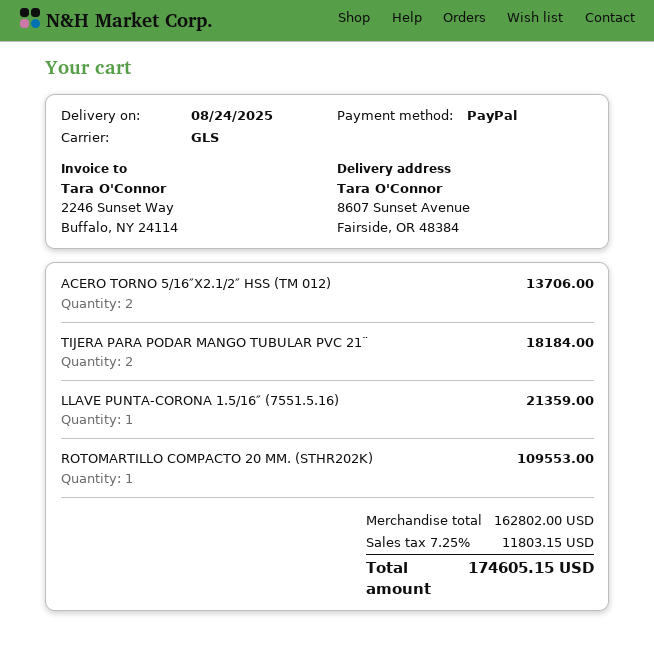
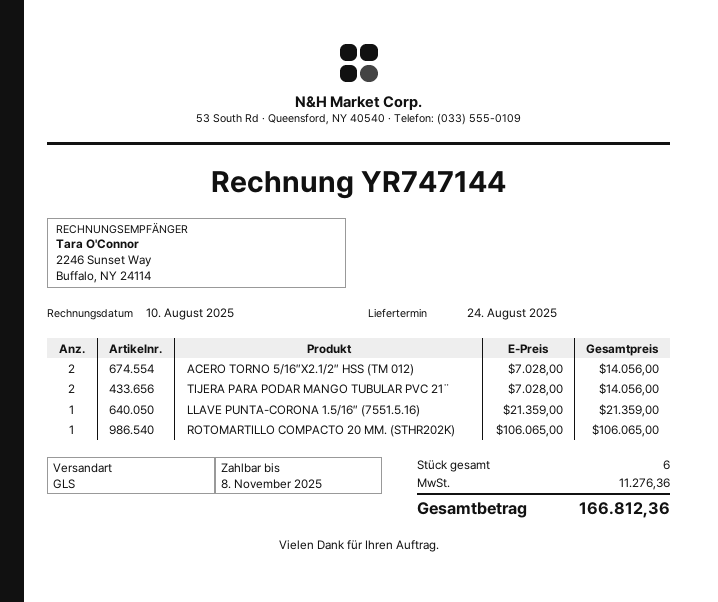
ACERO TORNO 5/16″X2.1/2″ HSS (TM 012): 2 for 13706.00 -> 2 for 14056.00
TIJERA PARA PODAR MANGO TUBULAR PVC 21¨: 2 for 18184.00 -> 2 for 14056.00
ROTOMARTILLO COMPACTO 20 MM. (STHR202K): 1 for 109553.00 -> 1 for 106065.00
tax: 11803.15 -> 11276.36
total: 174605.15 -> 166812.36

